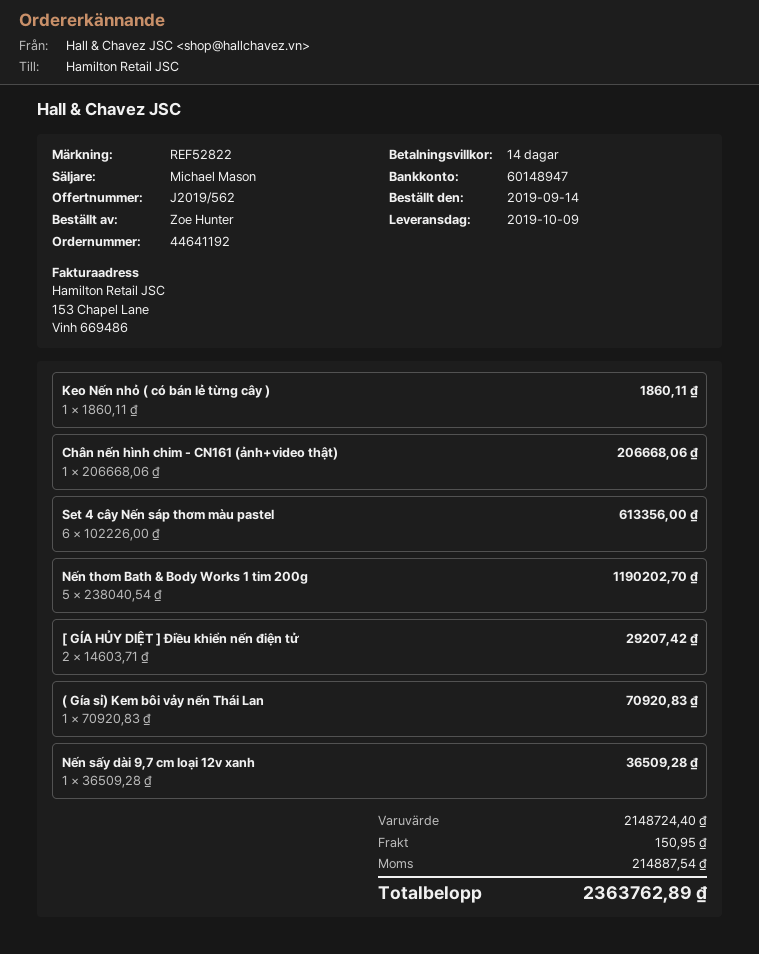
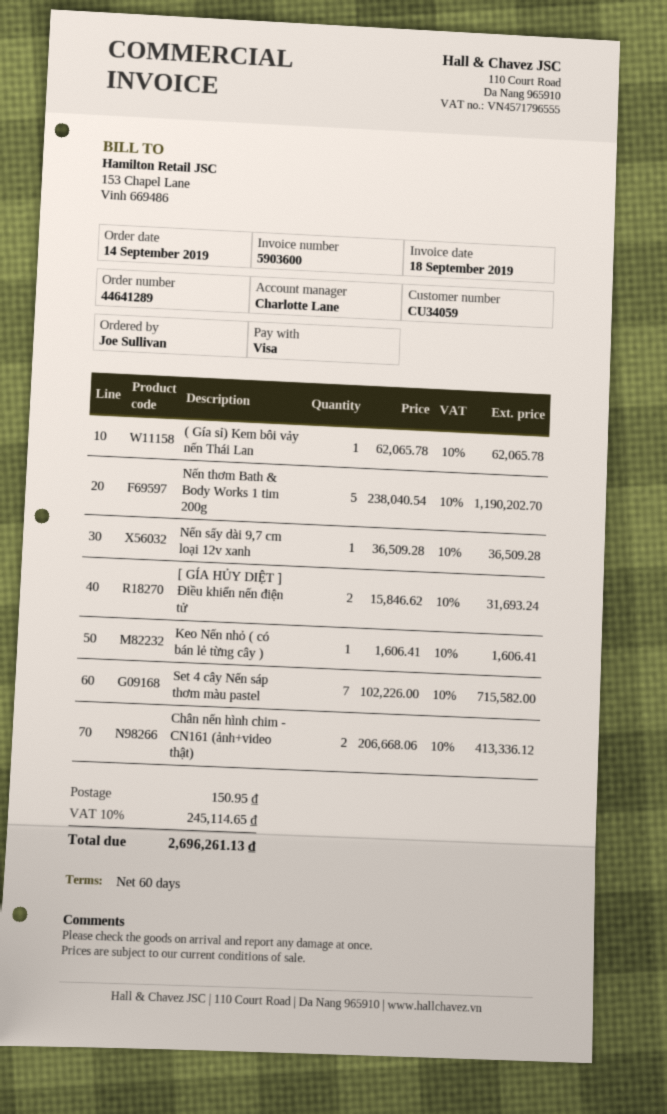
order number: 44641192 -> 44641289
payment terms: 14 days -> 60 days
ordered by: Zoe Hunter -> Joe Sullivan
sales rep: Michael Mason -> Charlotte Lane
Keo Nến nhỏ ( có bán lẻ từng cây ): 1 x 1860.11 = 1860.11 -> 1 x 1606.41 = 1606.41
Chân nến hình chim - CN161 (ảnh+video thật): 1 x 206668.06 = 206668.06 -> 2 x 206668.06 = 413336.12
Set 4 cây Nến sáp thơm màu pastel: 6 x 102226.00 = 613356.00 -> 7 x 102226.00 = 715582.00
[ GÍA HỦY DIỆT ] Điều khiển nến điện tử: 2 x 14603.71 = 29207.42 -> 2 x 15846.62 = 31693.24
( Gía sỉ) Kem bôi vảy nến Thái Lan: 1 x 70920.83 = 70920.83 -> 1 x 62065.78 = 62065.78
tax: 214887.54 -> 245114.65
total: 2363762.89 -> 2696261.13

